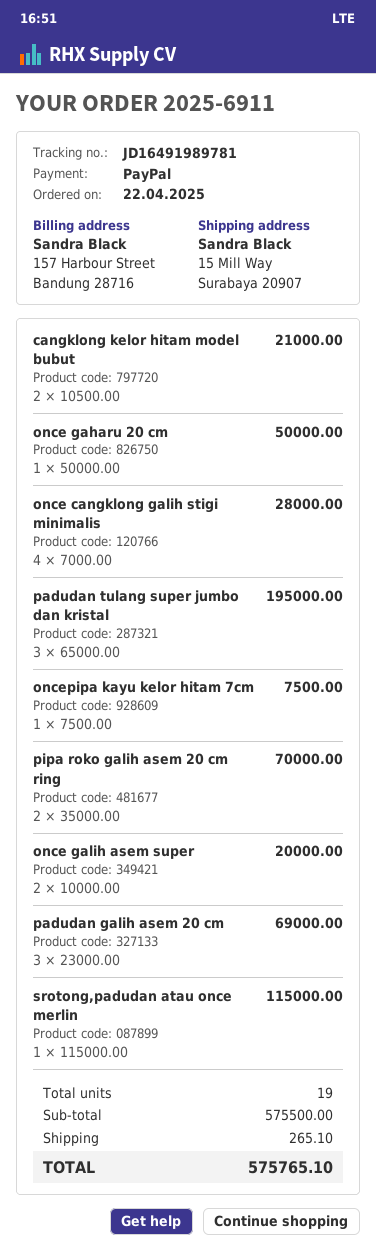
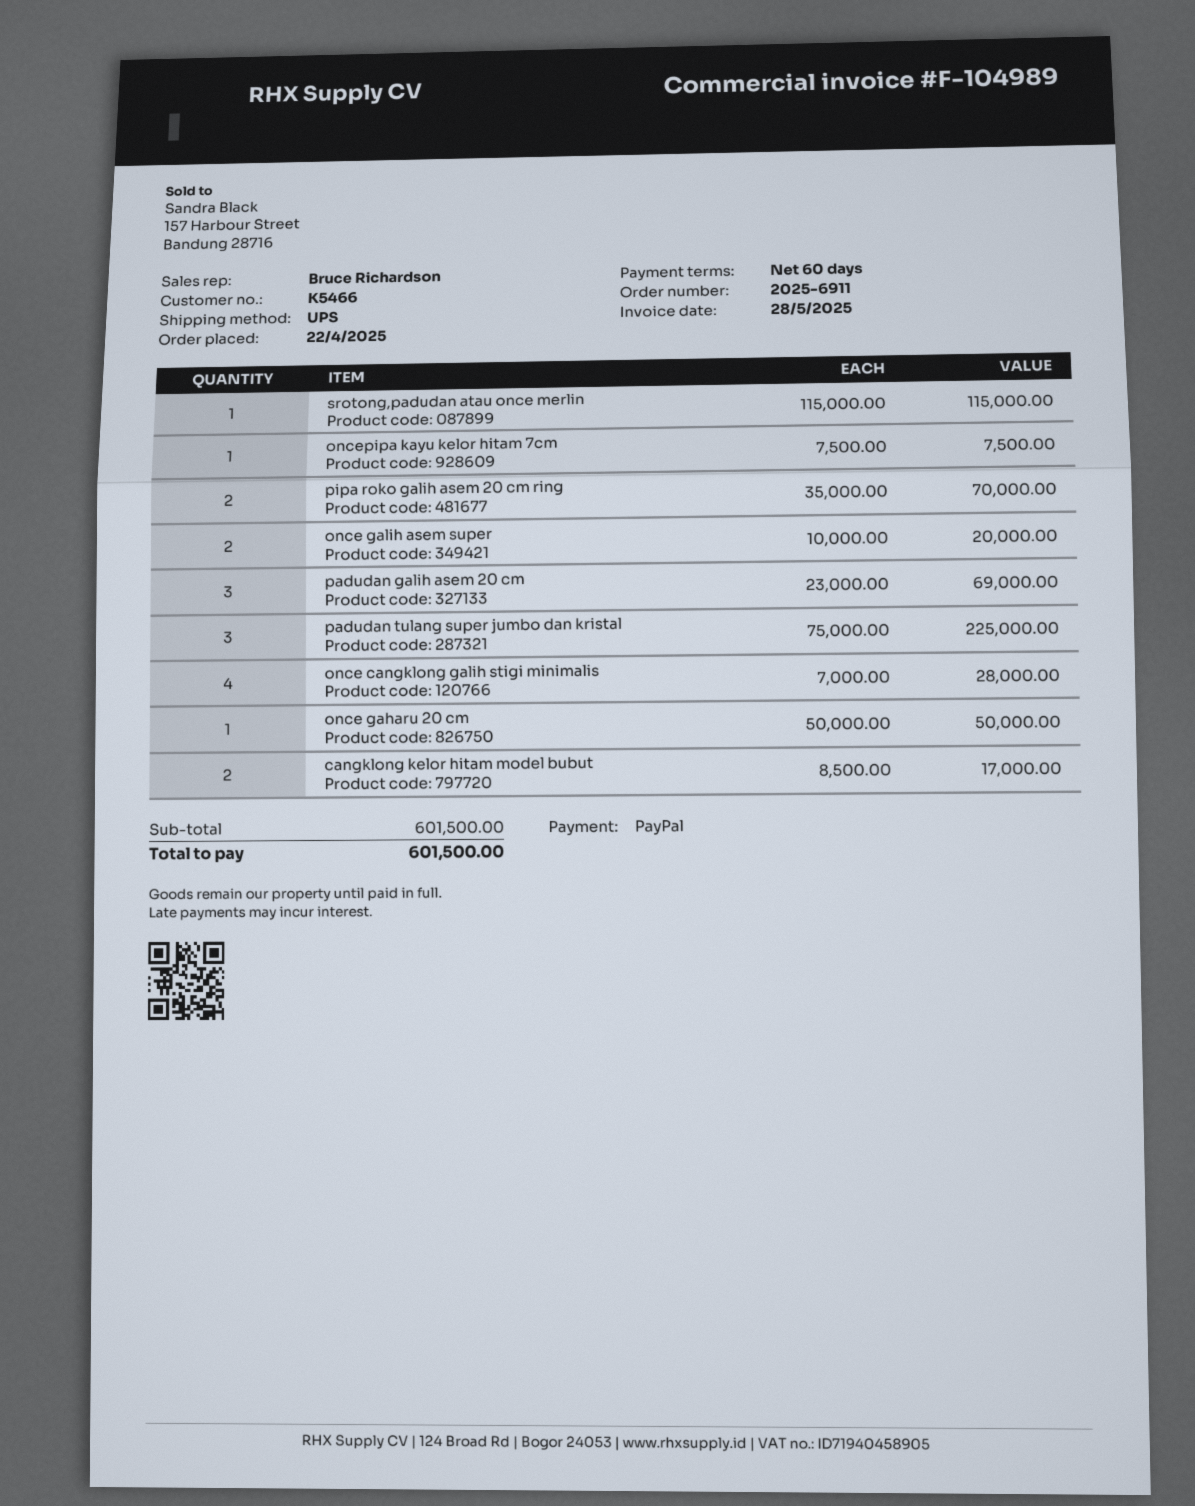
cangklong kelor hitam model bubut: 2 x 10500.00 = 21000.00 -> 2 x 8500.00 = 17000.00
padudan tulang super jumbo dan kristal: 3 x 65000.00 = 195000.00 -> 3 x 75000.00 = 225000.00
subtotal: 575500.00 -> 601500.00
shipping: 265.10 -> none
total: 575765.10 -> 601500.00

